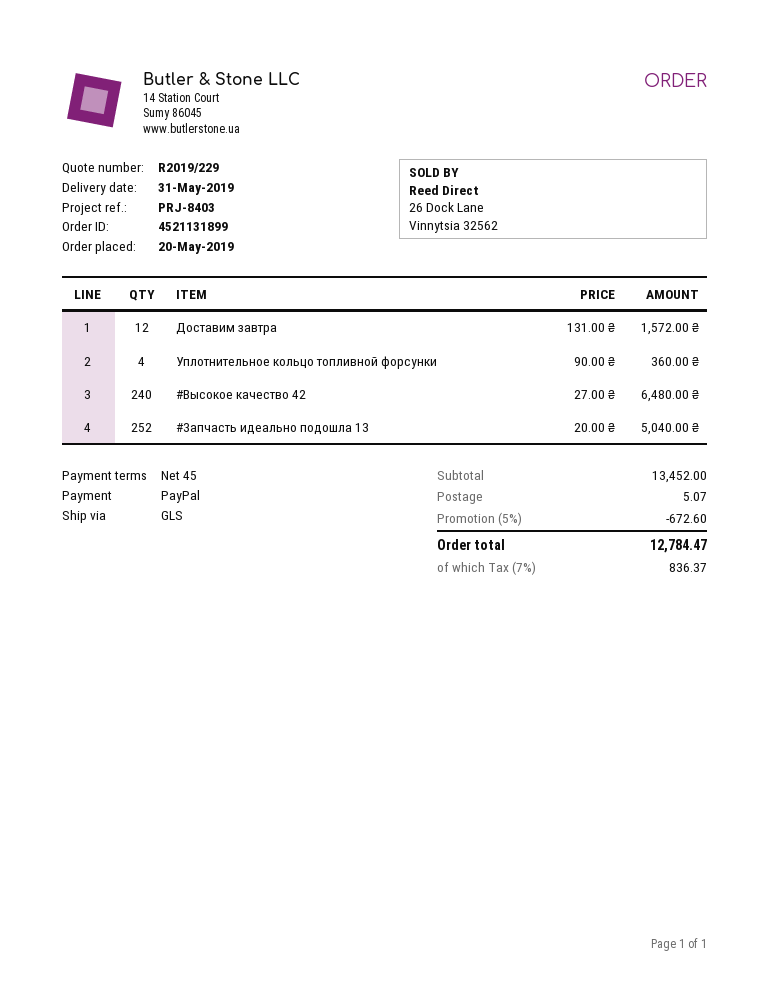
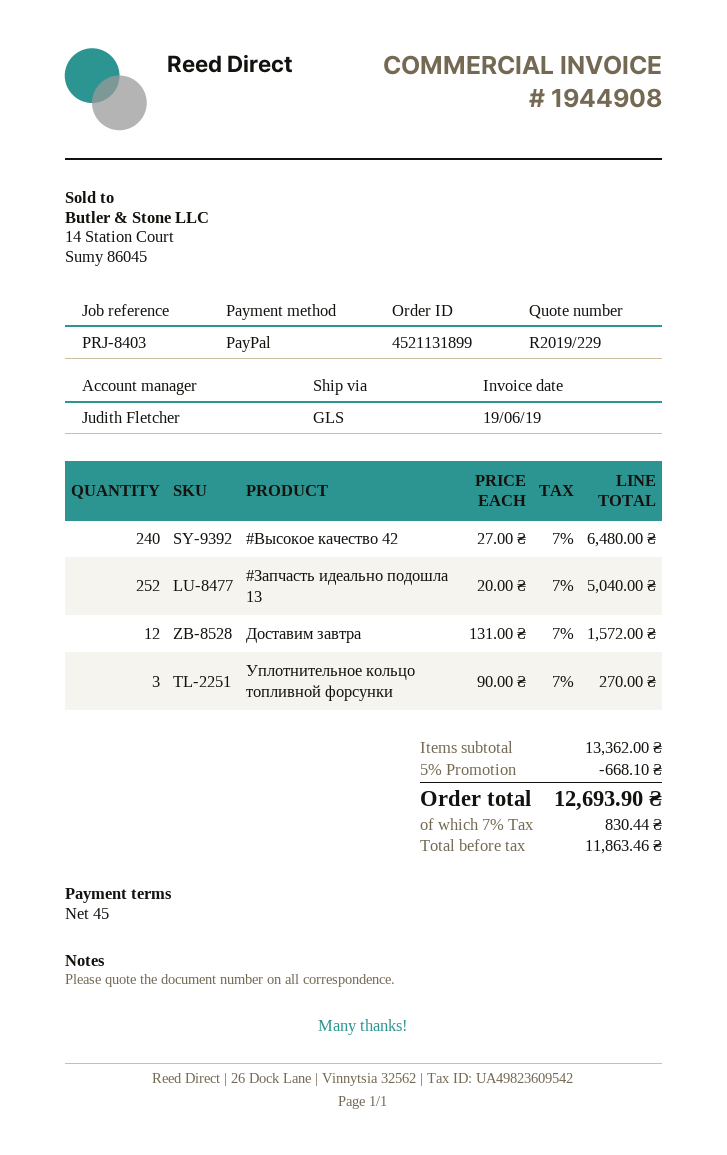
Уплотнительное кольцо топливной форсунки: 4 x 90.00 = 360.00 -> 3 x 90.00 = 270.00
subtotal: 13452.00 -> 13362.00
discount: 5% = 672.60 -> 5% = 668.10
shipping: 5.07 -> none
tax: 7% = 836.37 -> 7% = 830.44
total: 12784.47 -> 12693.90

